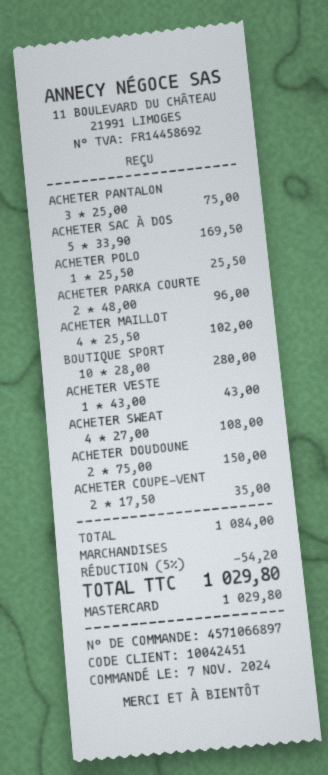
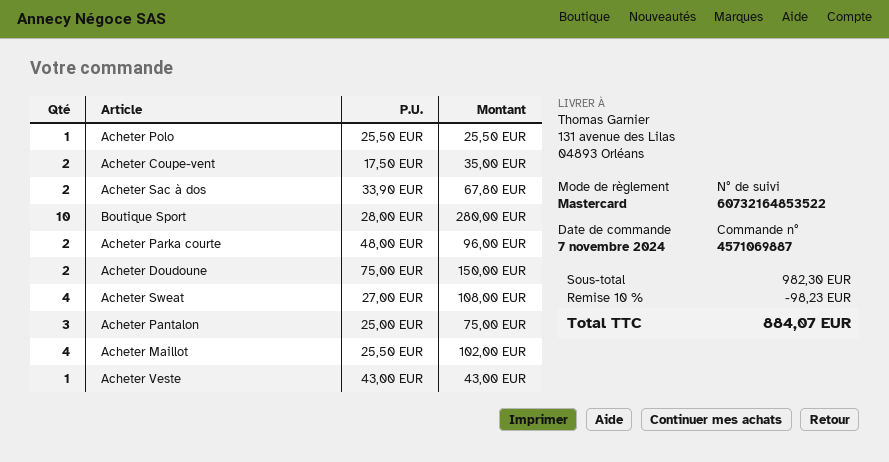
order number: 4571066897 -> 4571069887
ACHETER SAC À DOS: 5 x 33.90 = 169.50 -> 2 x 33.90 = 67.80
subtotal: 1084.00 -> 982.30
discount: 5% = 54.20 -> 10% = 98.23
total: 1029.80 -> 884.07

